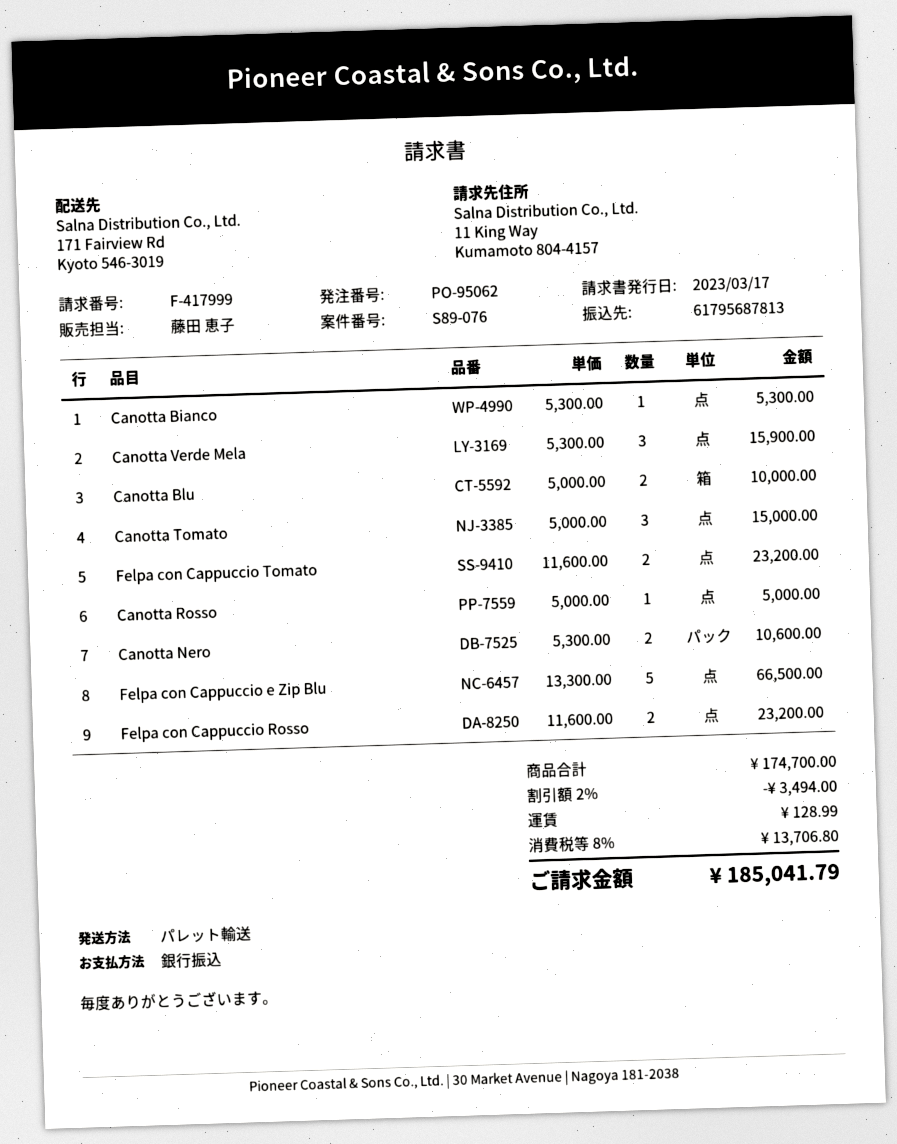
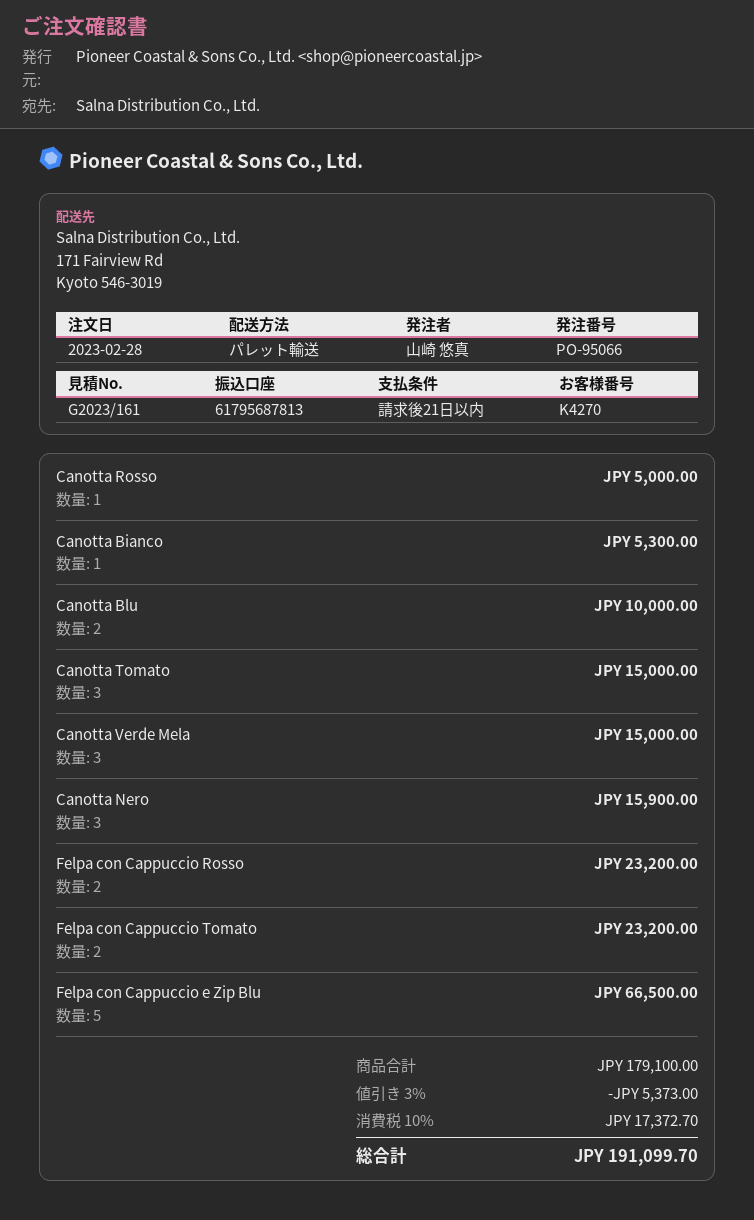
order number: PO-95062 -> PO-95066
Canotta Verde Mela: 3 for 15900.00 -> 3 for 15000.00
Canotta Nero: 2 for 10600.00 -> 3 for 15900.00
subtotal: 174700.00 -> 179100.00
discount: 2% = 3494.00 -> 3% = 5373.00
shipping: 128.99 -> none
tax: 8% = 13706.80 -> 10% = 17372.70
total: 185041.79 -> 191099.70

